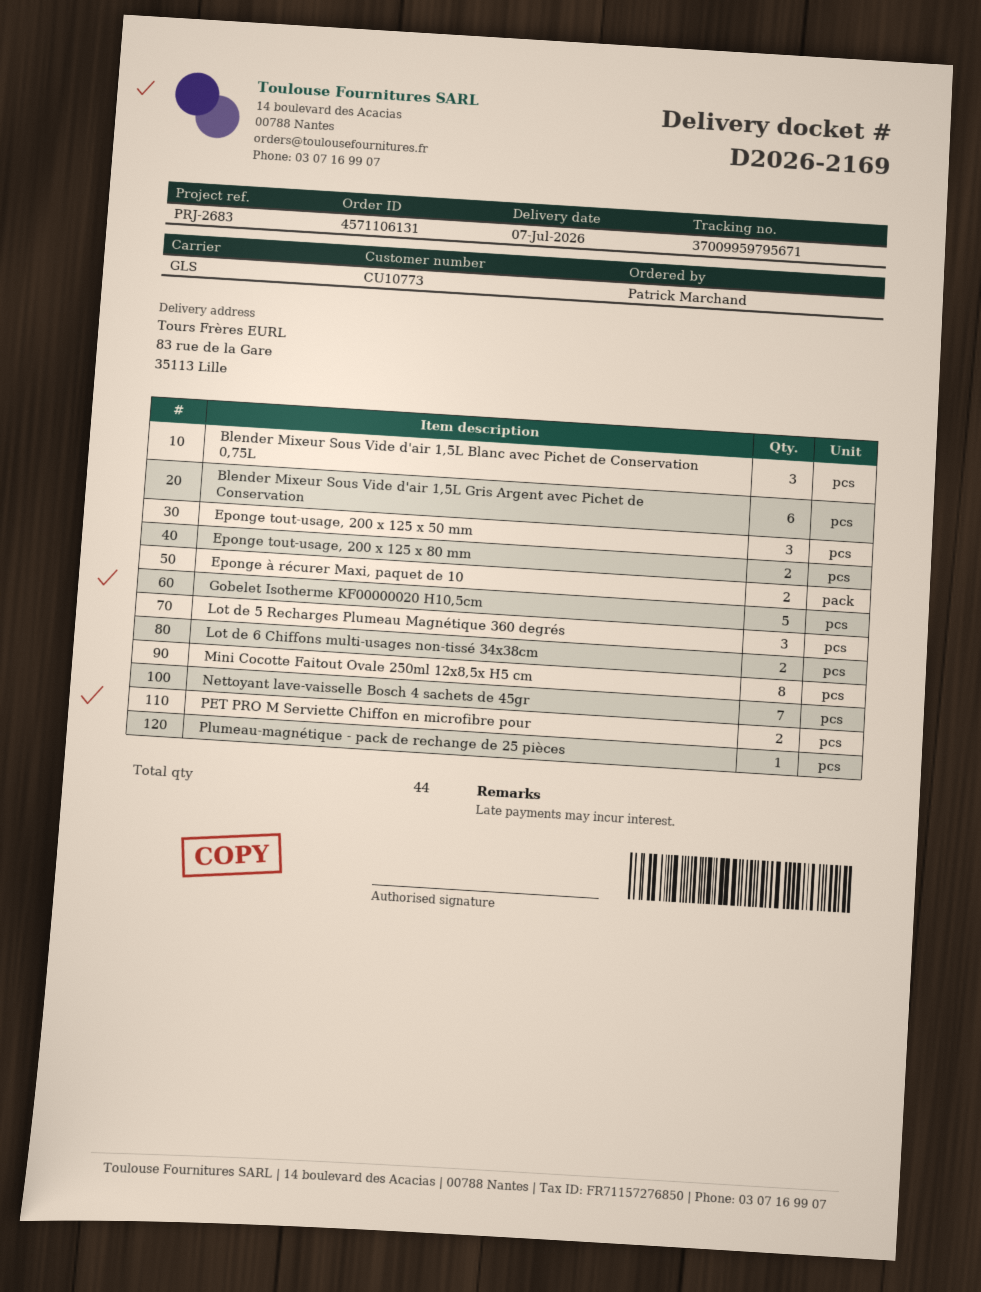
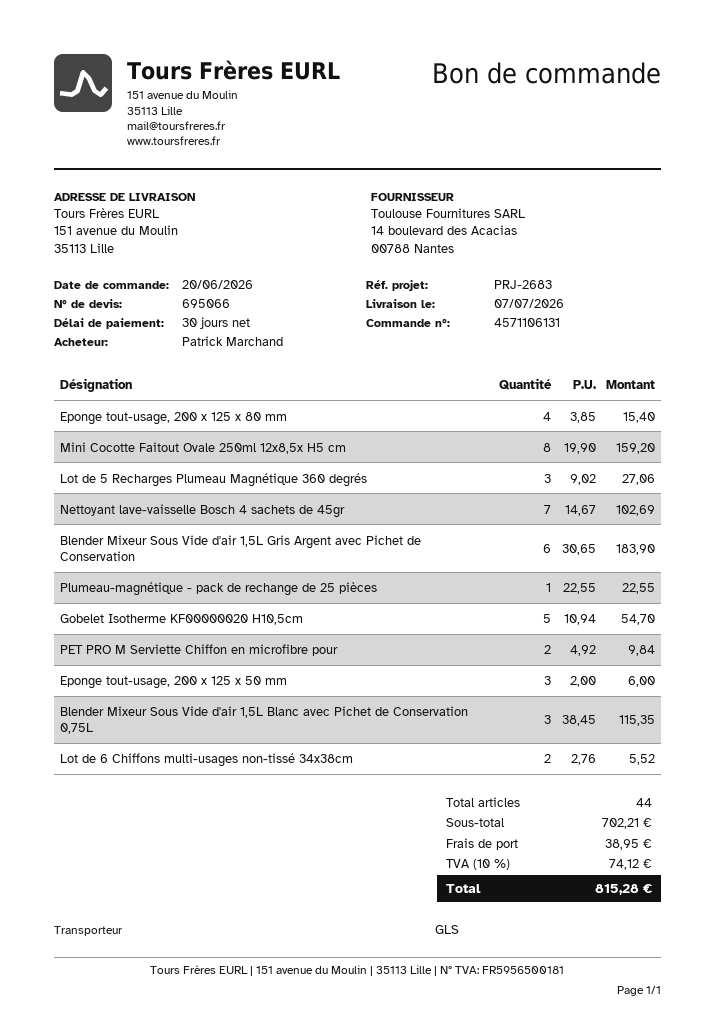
ship to: 83 rue de la Gare, 35113 Lille -> 151 avenue du Moulin, 35113 Lille
Eponge tout-usage, 200 x 125 x 80 mm: 2 -> 4
Eponge à récurer Maxi, paquet de 10: 2 -> none

